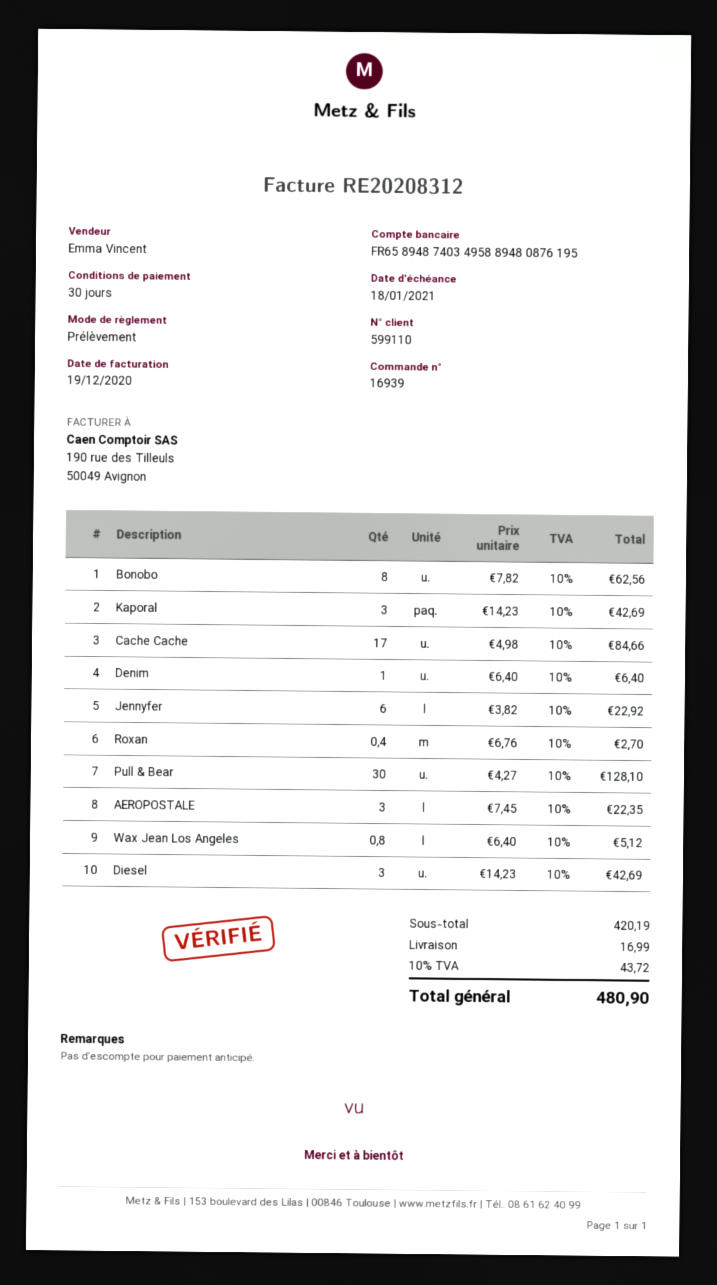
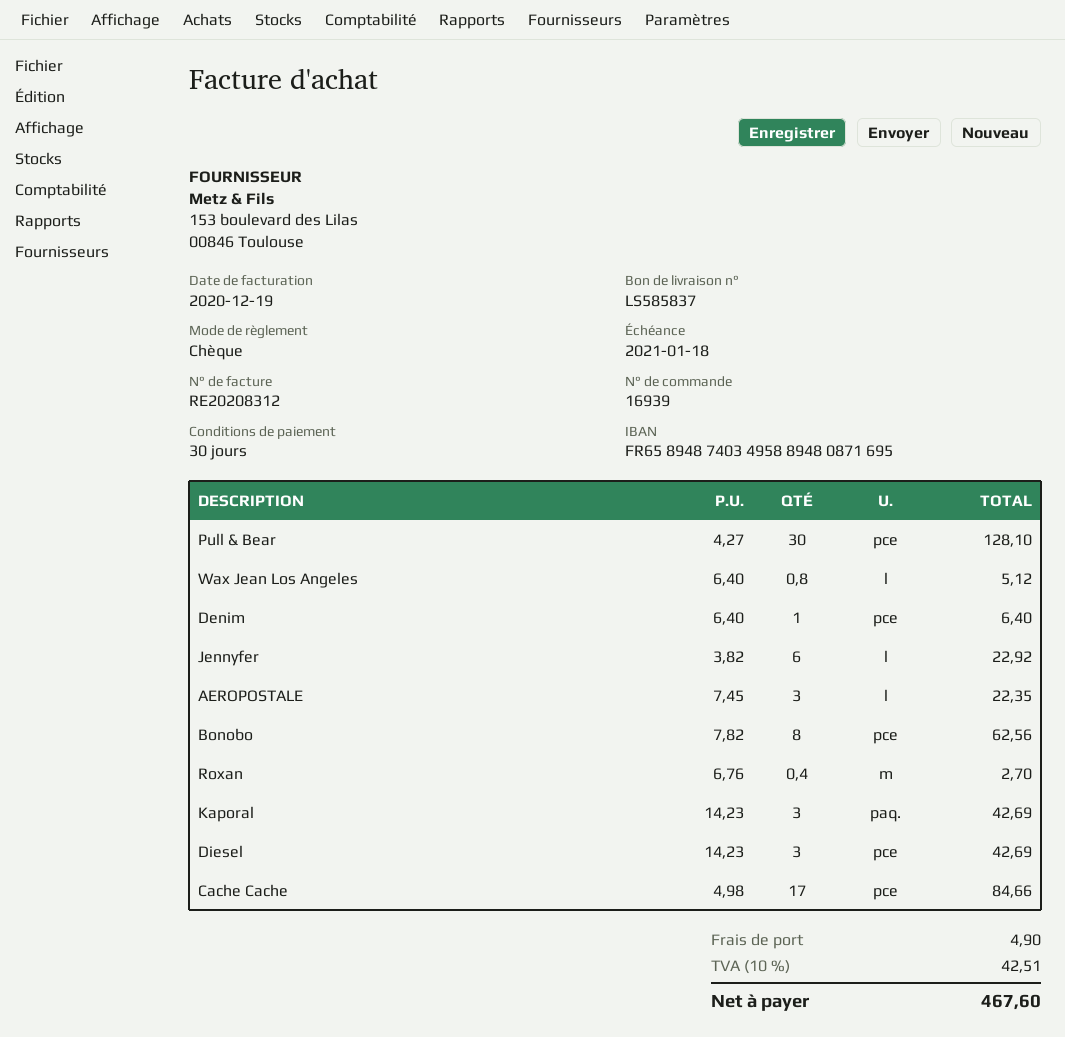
payment method: direct debit -> cheque
bank account: FR6589487403495889480876195 -> FR6589487403495889480871695
shipping: 16.99 -> 4.90
tax: 10% = 43.72 -> 10% = 42.51
total: 480.90 -> 467.60

